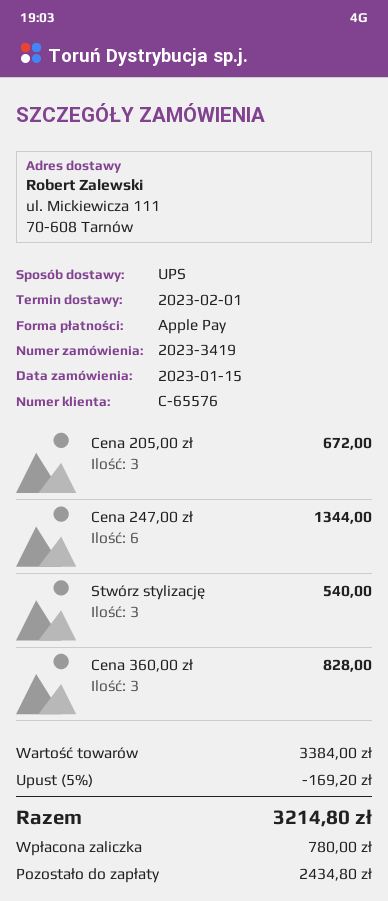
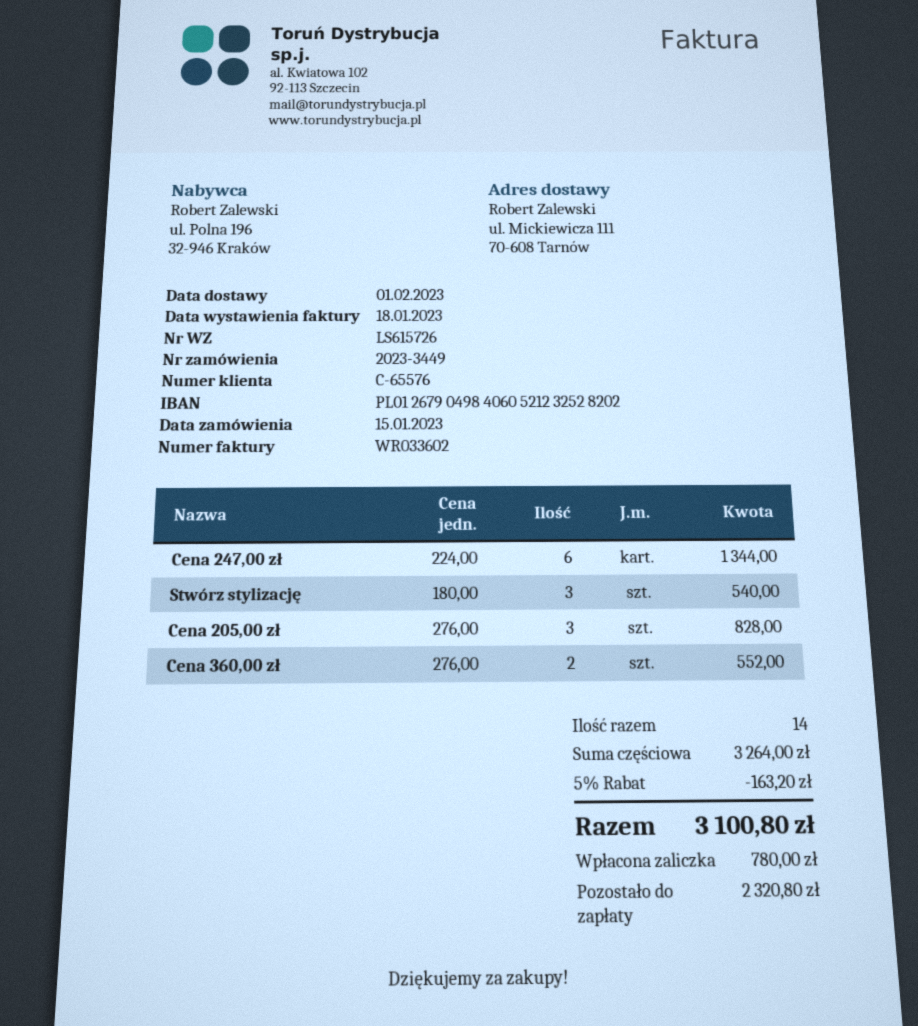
order number: 2023-3419 -> 2023-3449
Cena 205,00 zł: 3 for 672.00 -> 3 for 828.00
Cena 360,00 zł: 3 for 828.00 -> 2 for 552.00
subtotal: 3384.00 -> 3264.00
discount: 5% = 169.20 -> 5% = 163.20
total: 3214.80 -> 3100.80
balance: 2434.80 -> 2320.80

